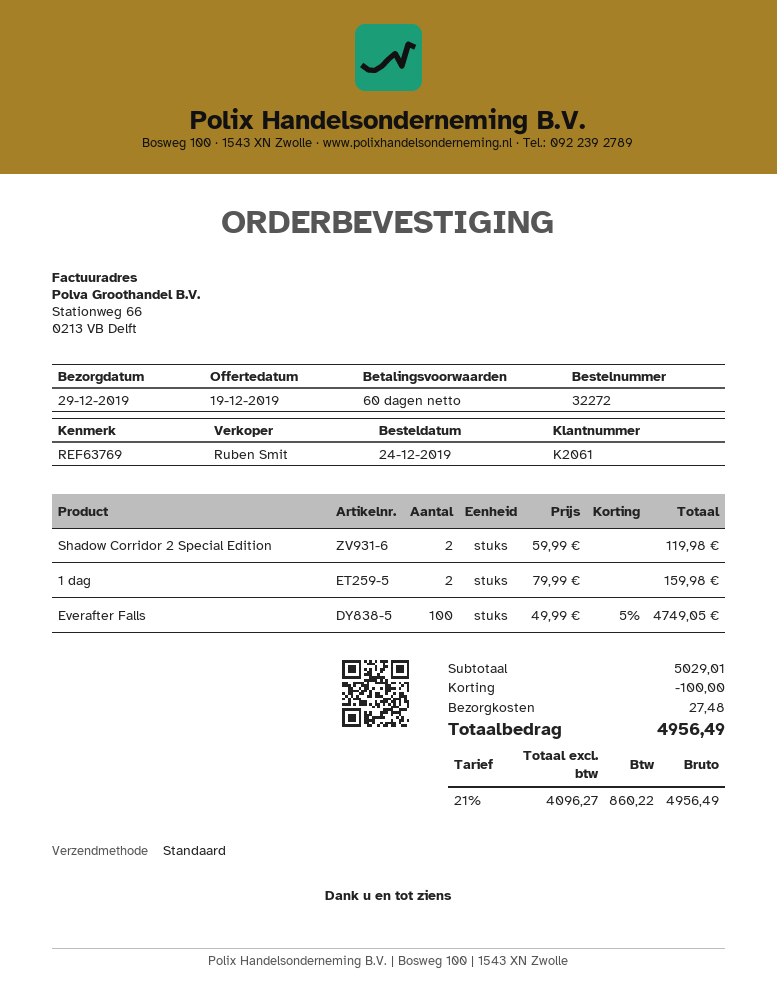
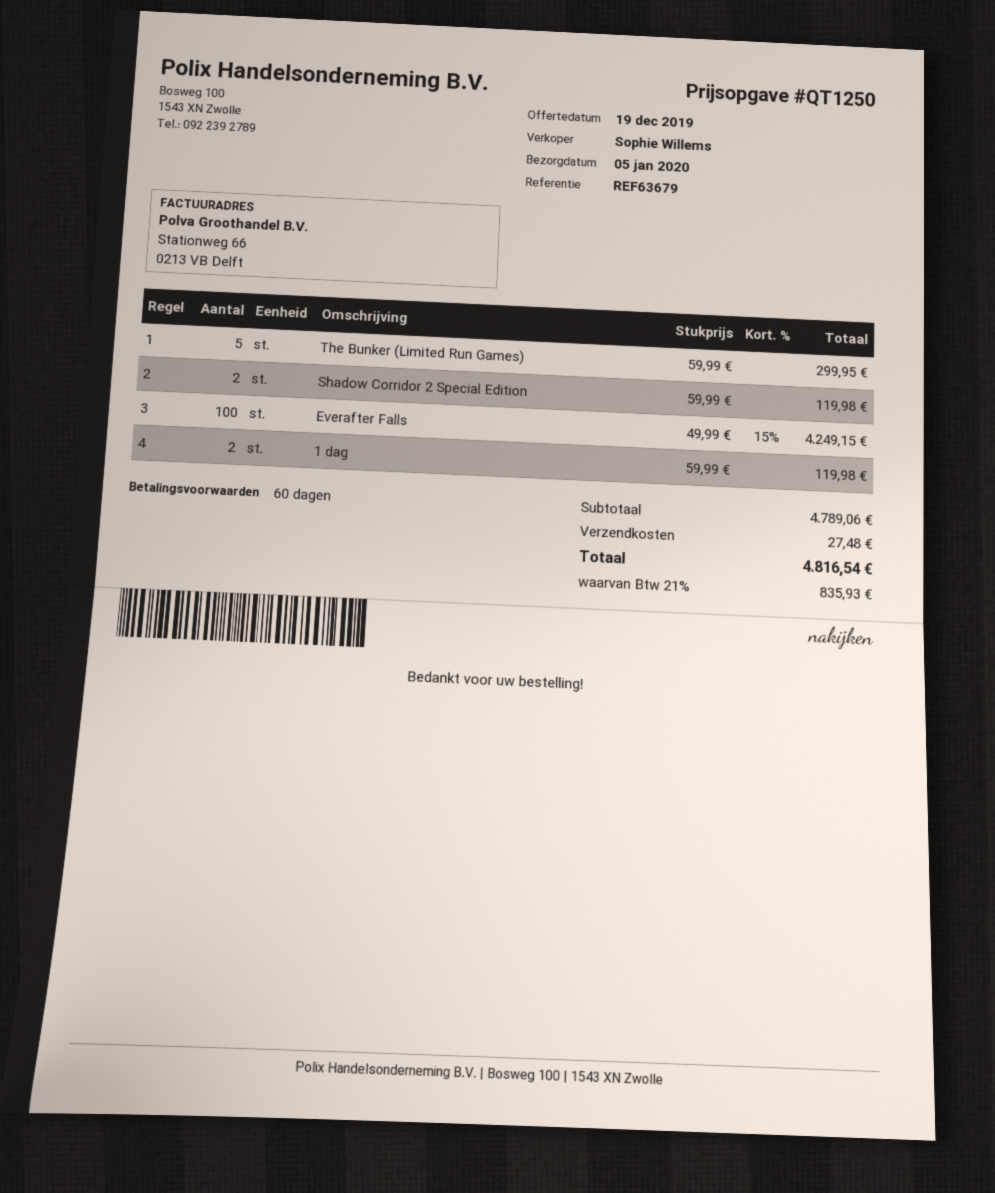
delivery date: 2019-12-29 -> 2020-01-05
reference: REF63769 -> REF63679
sales rep: Ruben Smit -> Sophie Willems
1 dag: 2 x 79.99 = 159.98 -> 2 x 59.99 = 119.98
Everafter Falls: 100 x 49.99 - 5% = 4749.05 -> 100 x 49.99 - 15% = 4249.15
The Bunker (Limited Run Games): none -> 5 x 59.99 = 299.95
subtotal: 5029.01 -> 4789.06
discount: 100.00 -> none
tax: 21% = 860.22 -> 21% = 835.93
total: 4956.49 -> 4816.54

